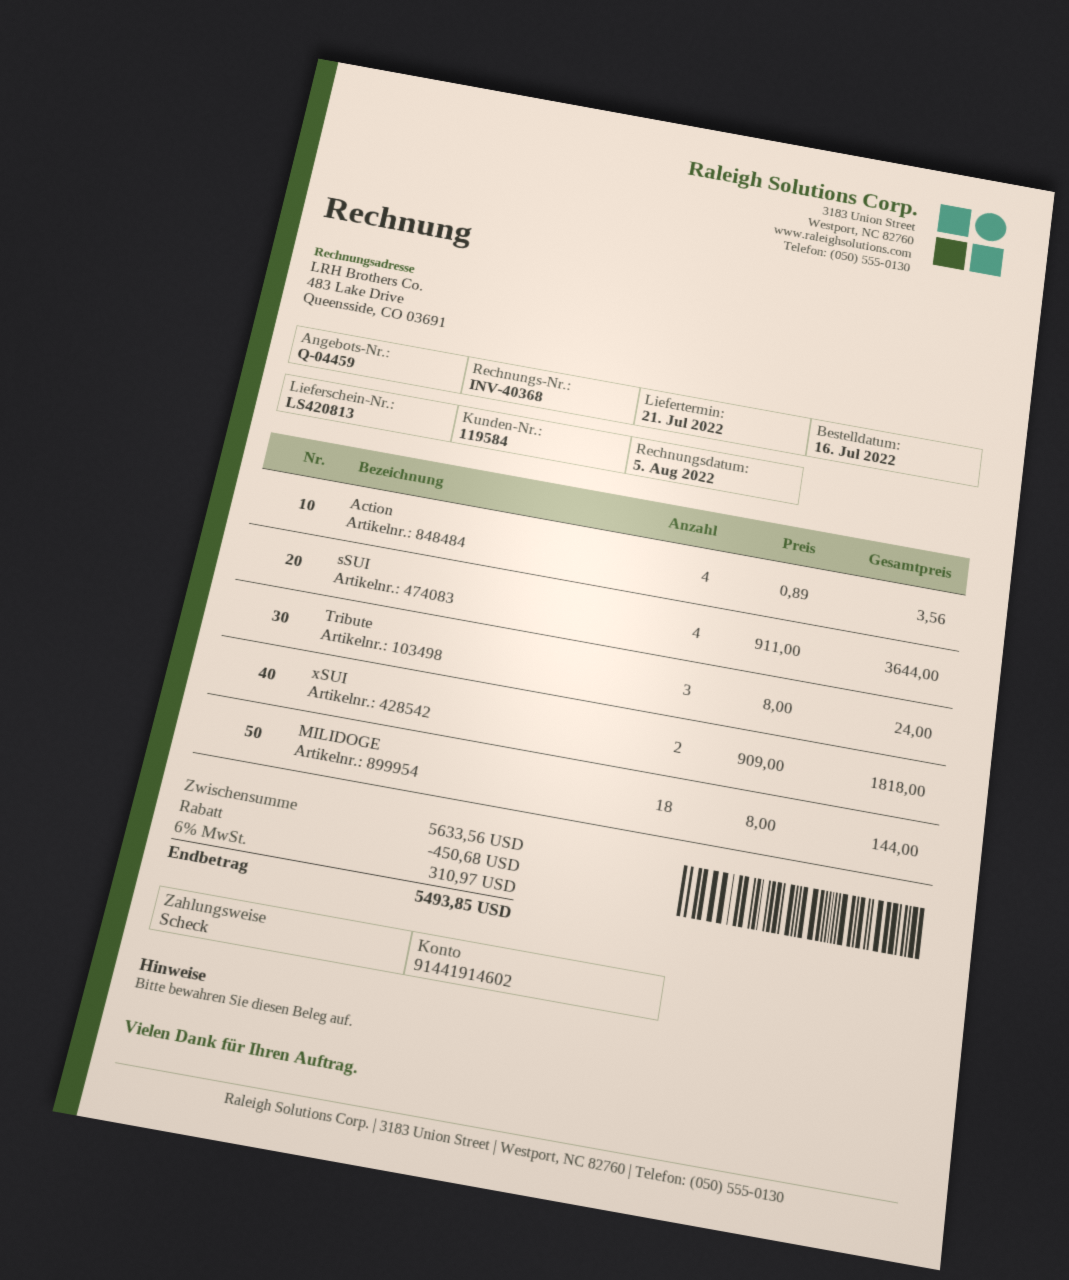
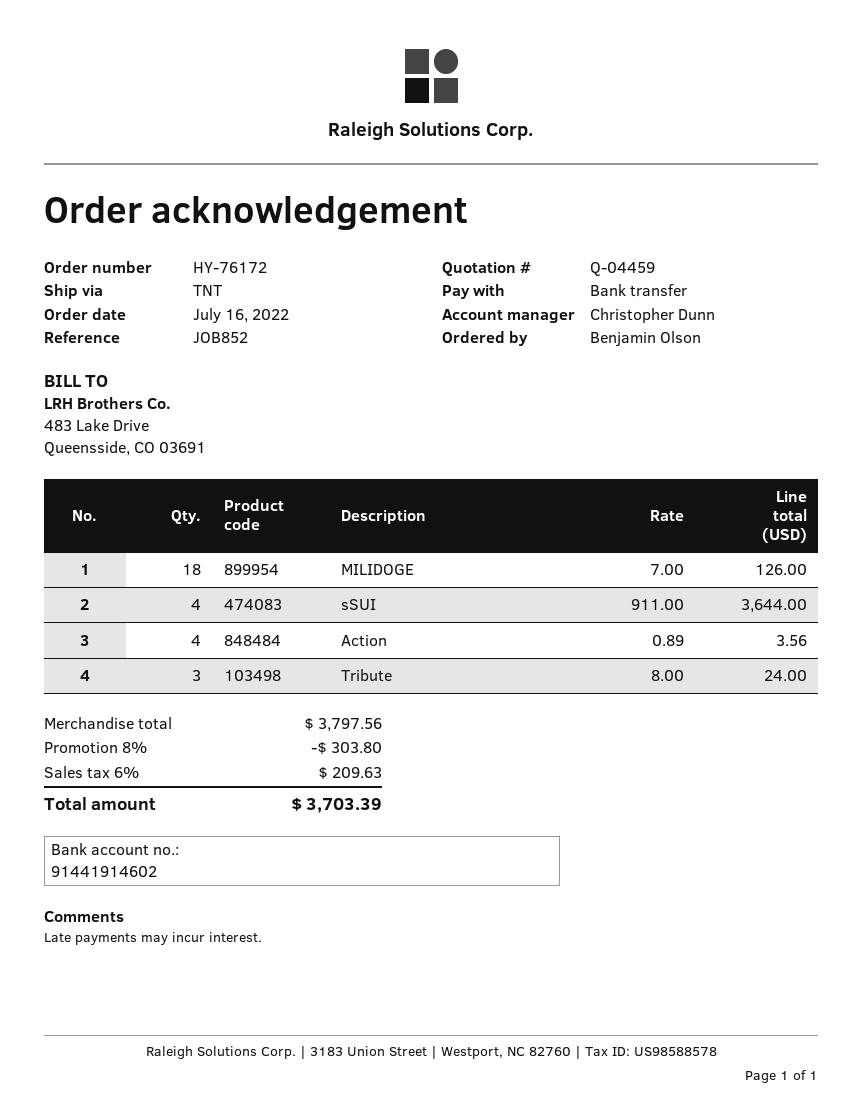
payment method: cheque -> bank transfer
xSUI: 2 x 909.00 = 1818.00 -> none
MILIDOGE: 18 x 8.00 = 144.00 -> 18 x 7.00 = 126.00
subtotal: 5633.56 -> 3797.56
discount: 450.68 -> 303.80
tax: 6% = 310.97 -> 6% = 209.63
total: 5493.85 -> 3703.39

